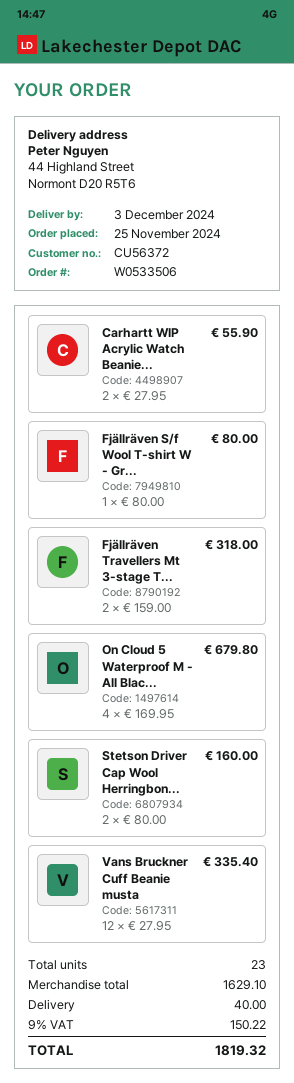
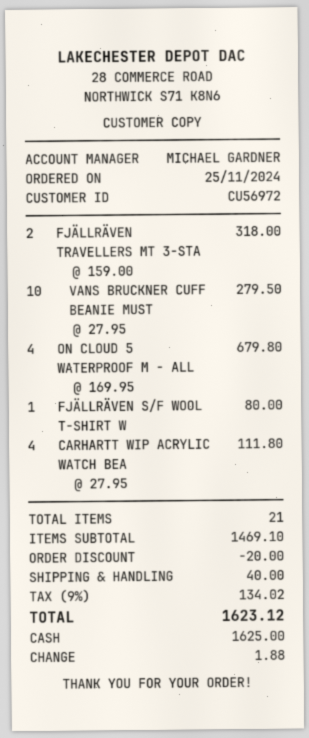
customer number: CU56372 -> CU56972
Carhartt WIP Acrylic Watch Beanie...: 2 x 27.95 = 55.90 -> 4 x 27.95 = 111.80
Stetson Driver Cap Wool Herringbon...: 2 x 80.00 = 160.00 -> none
Vans Bruckner Cuff Beanie musta: 12 x 27.95 = 335.40 -> 10 x 27.95 = 279.50
total quantity: 23 -> 21
subtotal: 1629.10 -> 1469.10
discount: none -> 20.00
tax: 9% = 150.22 -> 9% = 134.02
total: 1819.32 -> 1623.12

